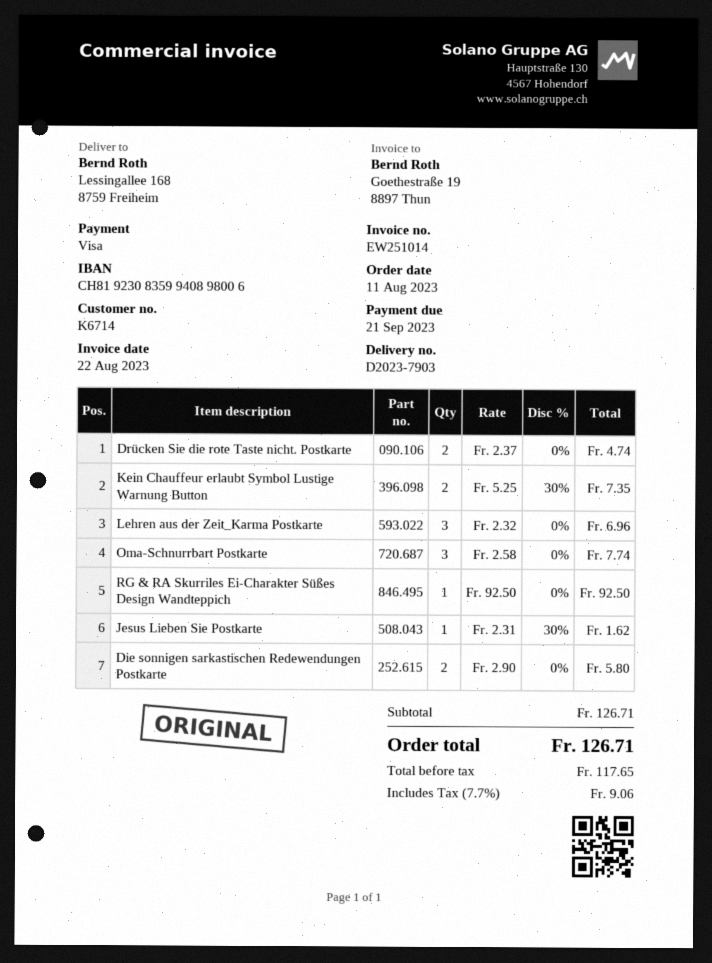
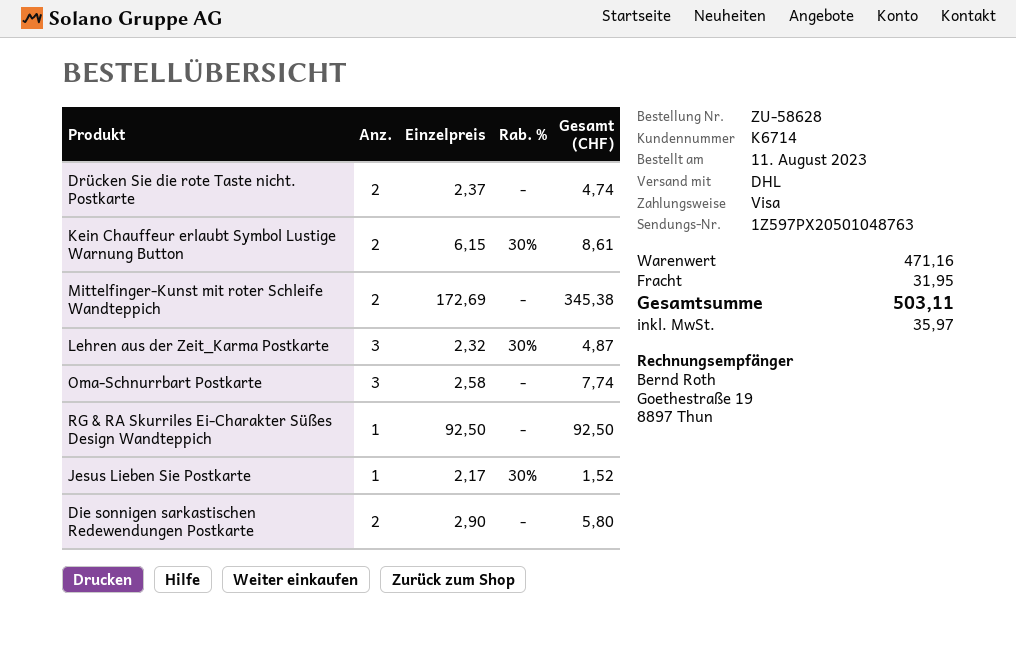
Kein Chauffeur erlaubt Symbol Lustige Warnung Button: 2 x 5.25 - 30% = 7.35 -> 2 x 6.15 - 30% = 8.61
Lehren aus der Zeit_Karma Postkarte: 3 x 2.32 = 6.96 -> 3 x 2.32 - 30% = 4.87
Jesus Lieben Sie Postkarte: 1 x 2.31 - 30% = 1.62 -> 1 x 2.17 - 30% = 1.52
Mittelfinger-Kunst mit roter Schleife Wandteppich: none -> 2 x 172.69 = 345.38
subtotal: 126.71 -> 471.16
shipping: none -> 31.95
tax: 9.06 -> 35.97
total: 126.71 -> 503.11

